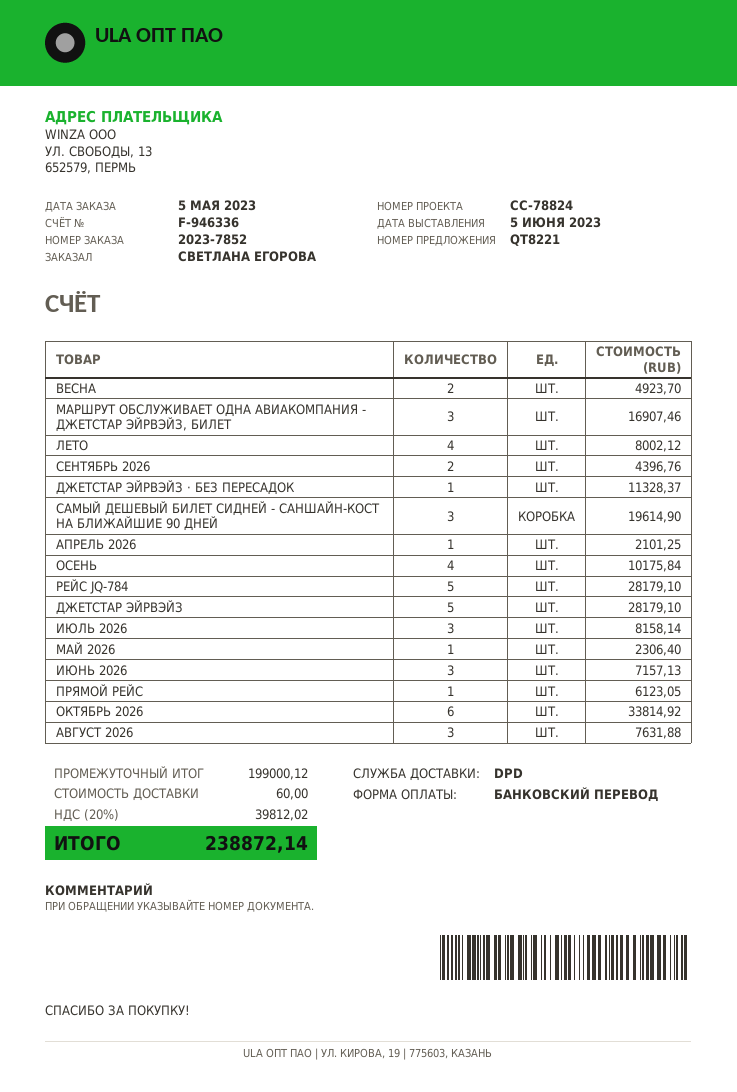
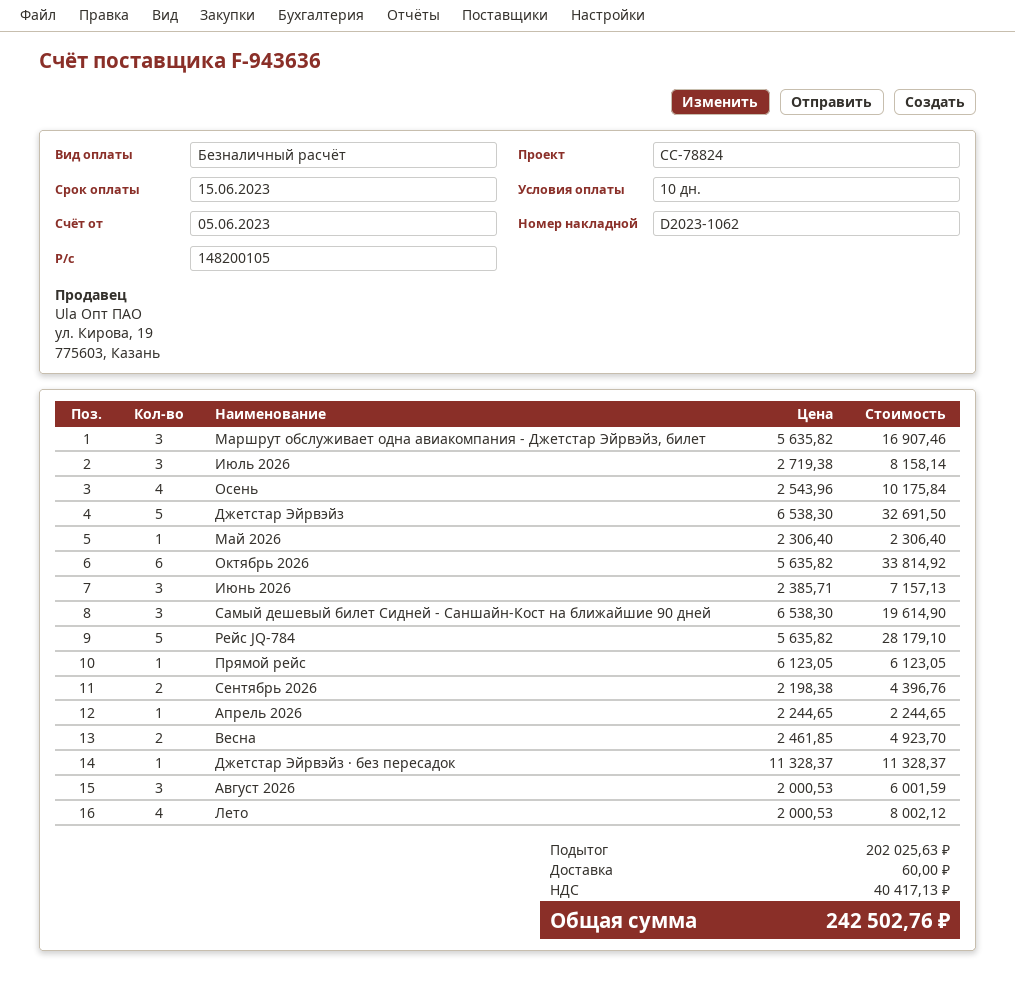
invoice number: F-946336 -> F-943636
АПРЕЛЬ 2026: 1 for 2101.25 -> 1 for 2244.65
ДЖЕТСТАР ЭЙРВЭЙЗ: 5 for 28179.10 -> 5 for 32691.50
АВГУСТ 2026: 3 for 7631.88 -> 3 for 6001.59
subtotal: 199000.12 -> 202025.63
tax: 39812.02 -> 40417.13
total: 238872.14 -> 242502.76

